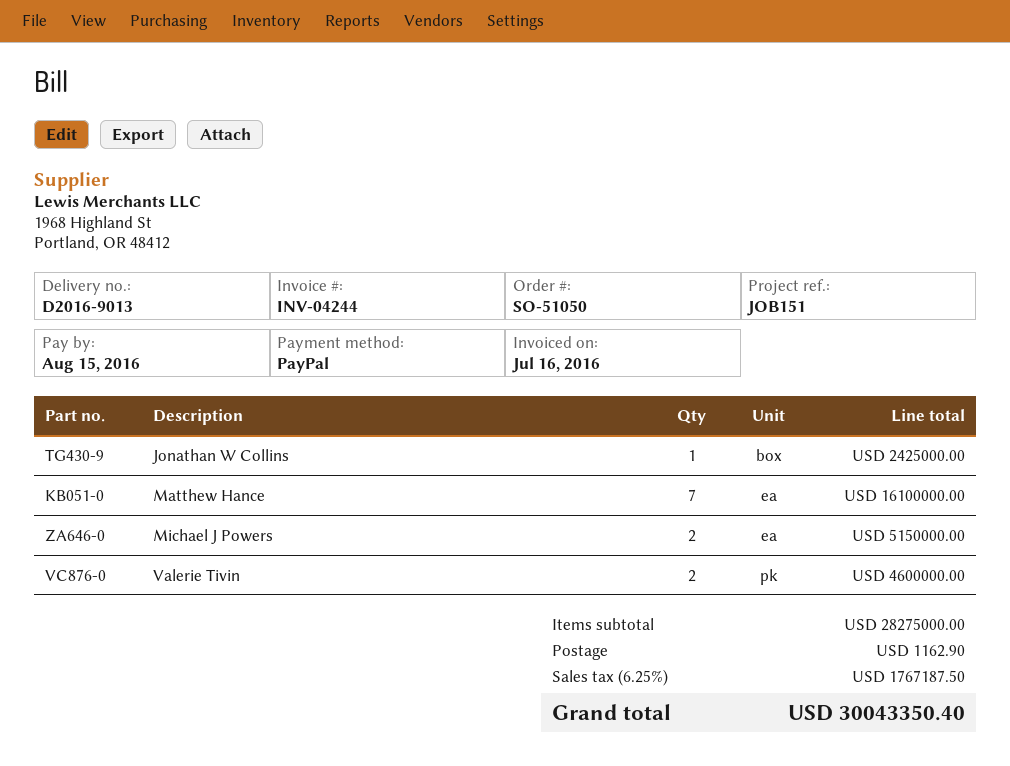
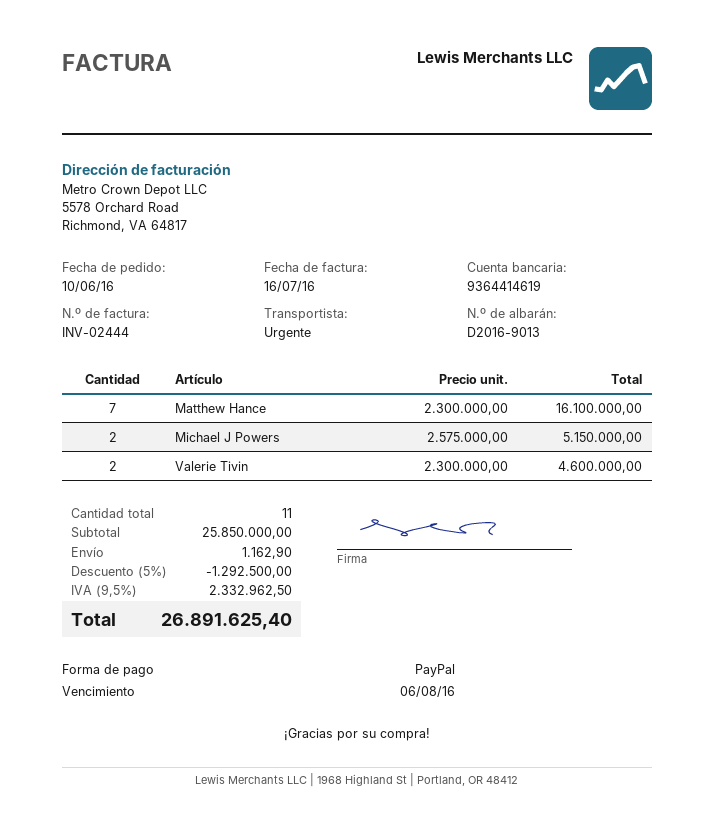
invoice number: INV-04244 -> INV-02444
due date: 2016-08-15 -> 2016-08-06
Jonathan W Collins: 1 for 2425000.00 -> none
subtotal: 28275000.00 -> 25850000.00
discount: none -> 5% = 1292500.00
tax: 6.25% = 1767187.50 -> 9.5% = 2332962.50
total: 30043350.40 -> 26891625.40

